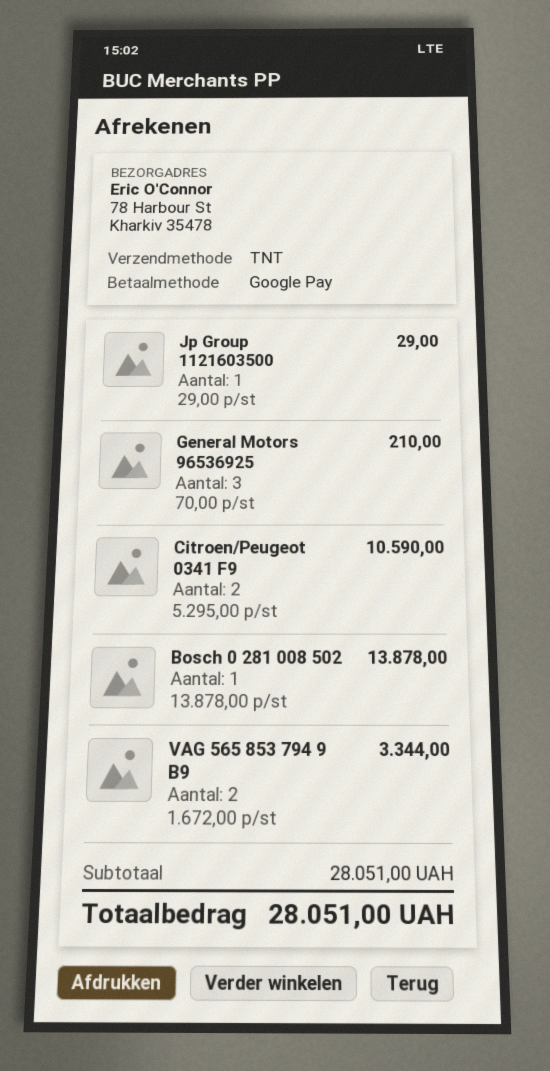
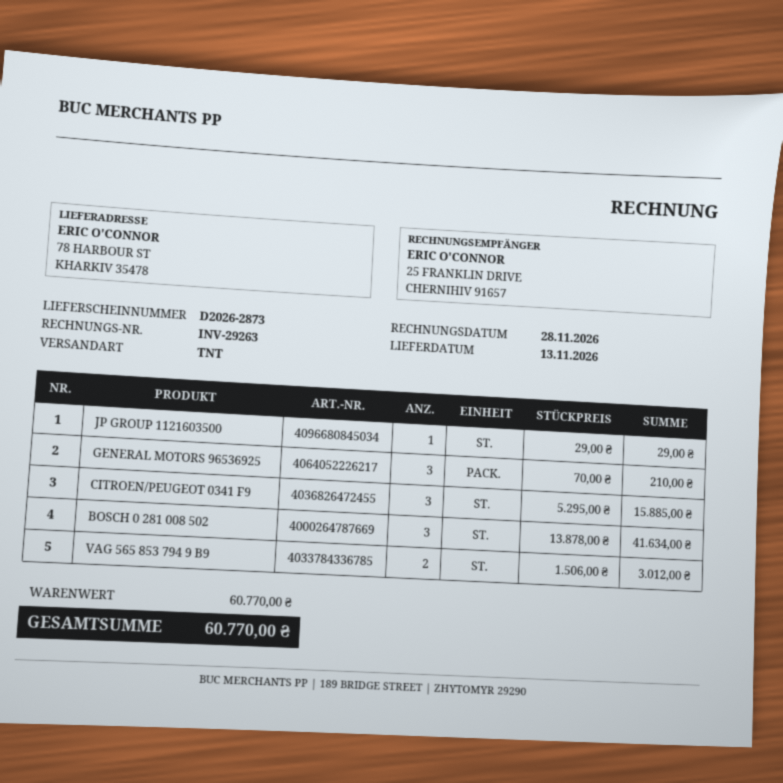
Citroen/Peugeot 0341 F9: 2 x 5295.00 = 10590.00 -> 3 x 5295.00 = 15885.00
Bosch 0 281 008 502: 1 x 13878.00 = 13878.00 -> 3 x 13878.00 = 41634.00
VAG 565 853 794 9 B9: 2 x 1672.00 = 3344.00 -> 2 x 1506.00 = 3012.00
subtotal: 28051.00 -> 60770.00
total: 28051.00 -> 60770.00

